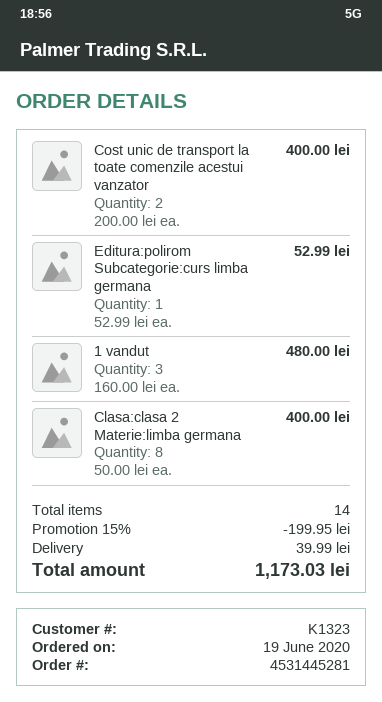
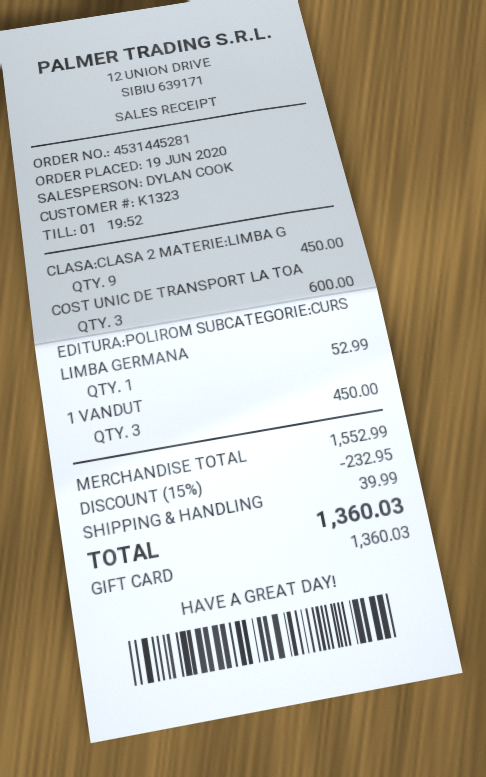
Cost unic de transport la toate comenzile acestui vanzator: 2 for 400.00 -> 3 for 600.00
1 vandut: 3 for 480.00 -> 3 for 450.00
Clasa:clasa 2 Materie:limba germana: 8 for 400.00 -> 9 for 450.00
discount: 15% = 199.95 -> 15% = 232.95
total: 1173.03 -> 1360.03

